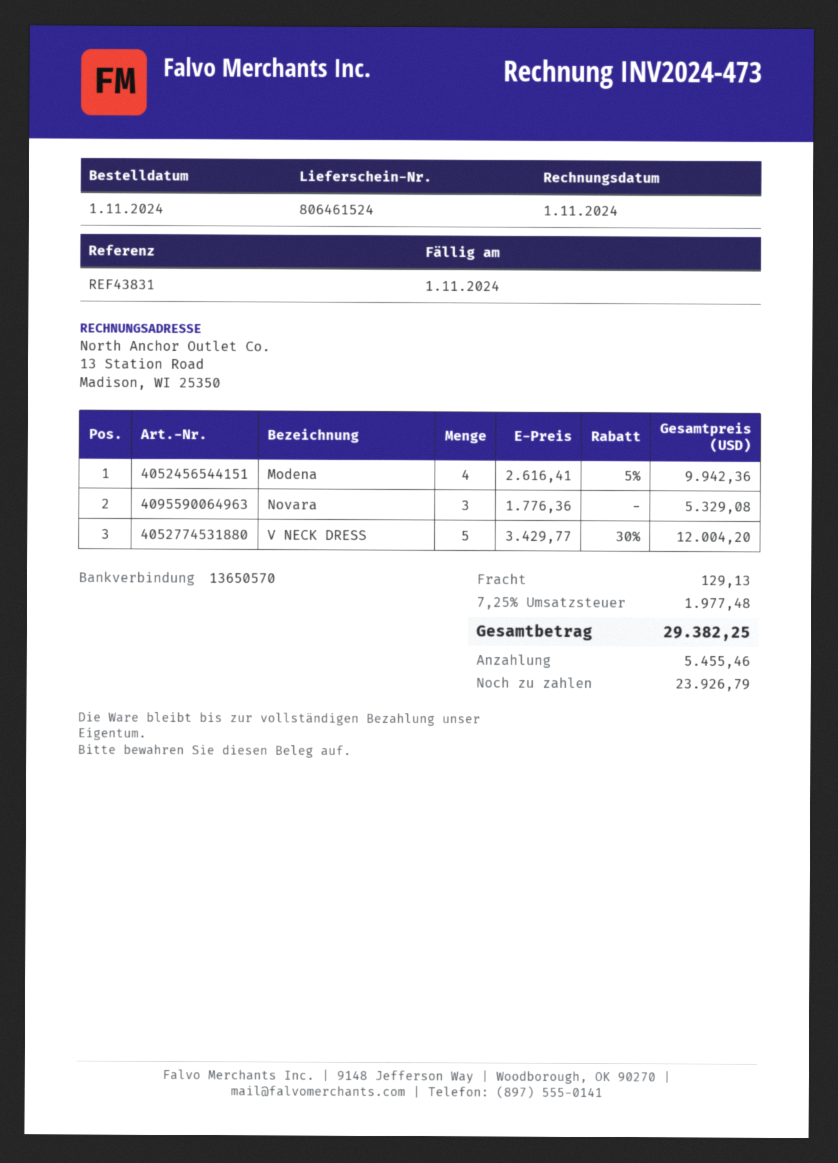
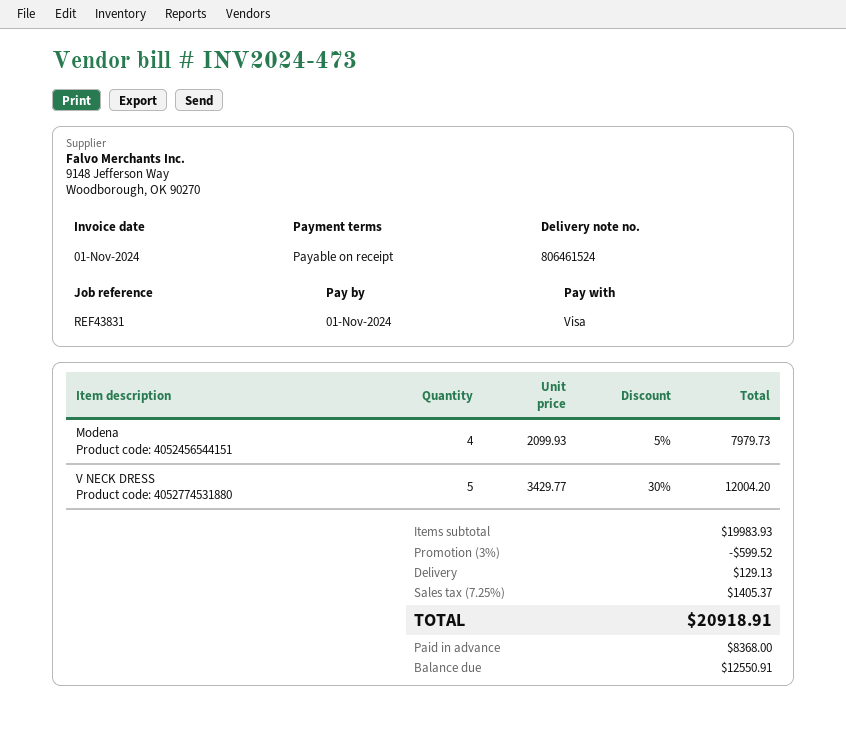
Modena: 4 x 2616.41 - 5% = 9942.36 -> 4 x 2099.93 - 5% = 7979.73
Novara: 3 x 1776.36 = 5329.08 -> none
discount: none -> 3% = 599.52
tax: 7.25% = 1977.48 -> 7.25% = 1405.37
total: 29382.25 -> 20918.91
deposit: 5455.46 -> 8368.00
balance: 23926.79 -> 12550.91

